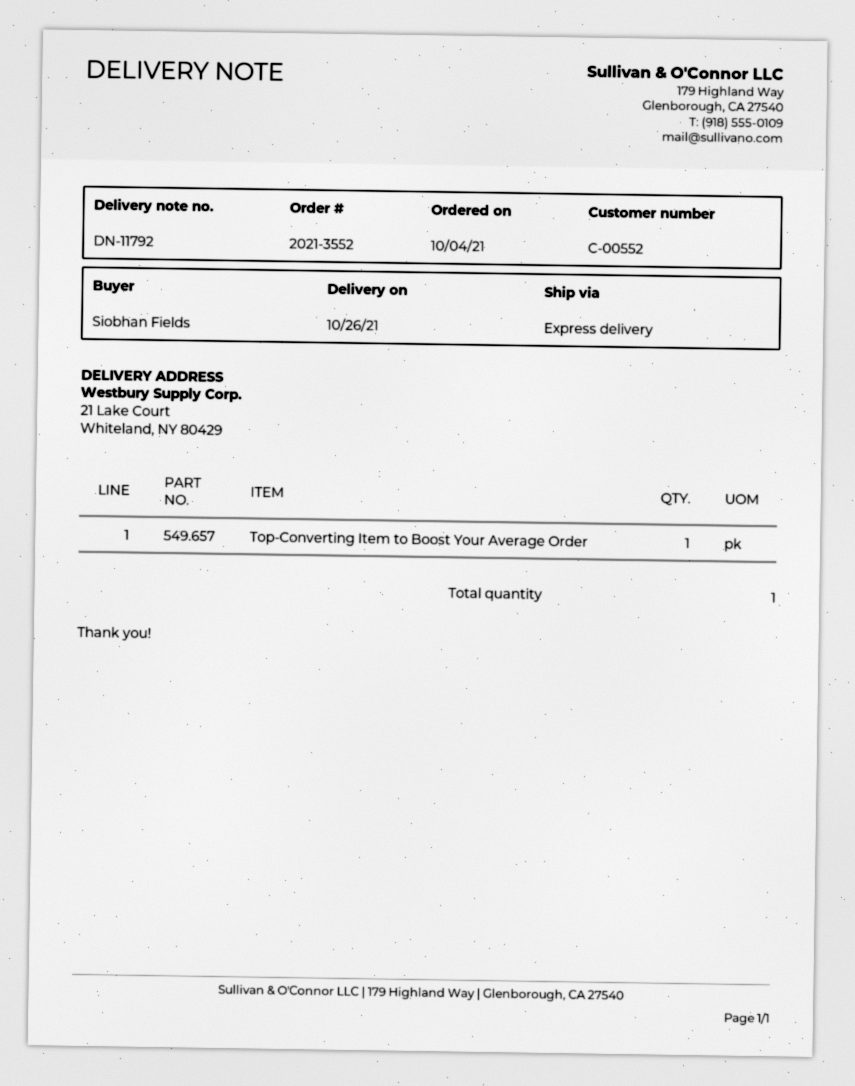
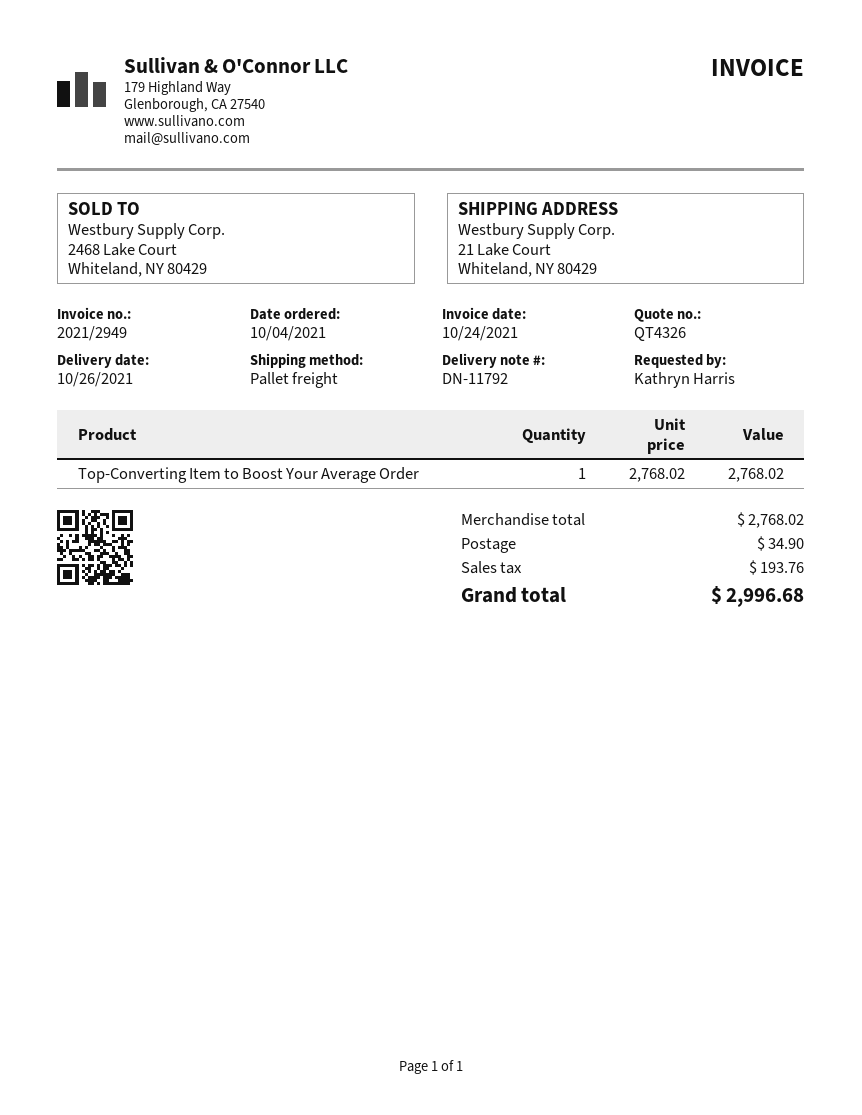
ordered by: Siobhan Fields -> Kathryn Harris
shipping method: express -> pallet freight

